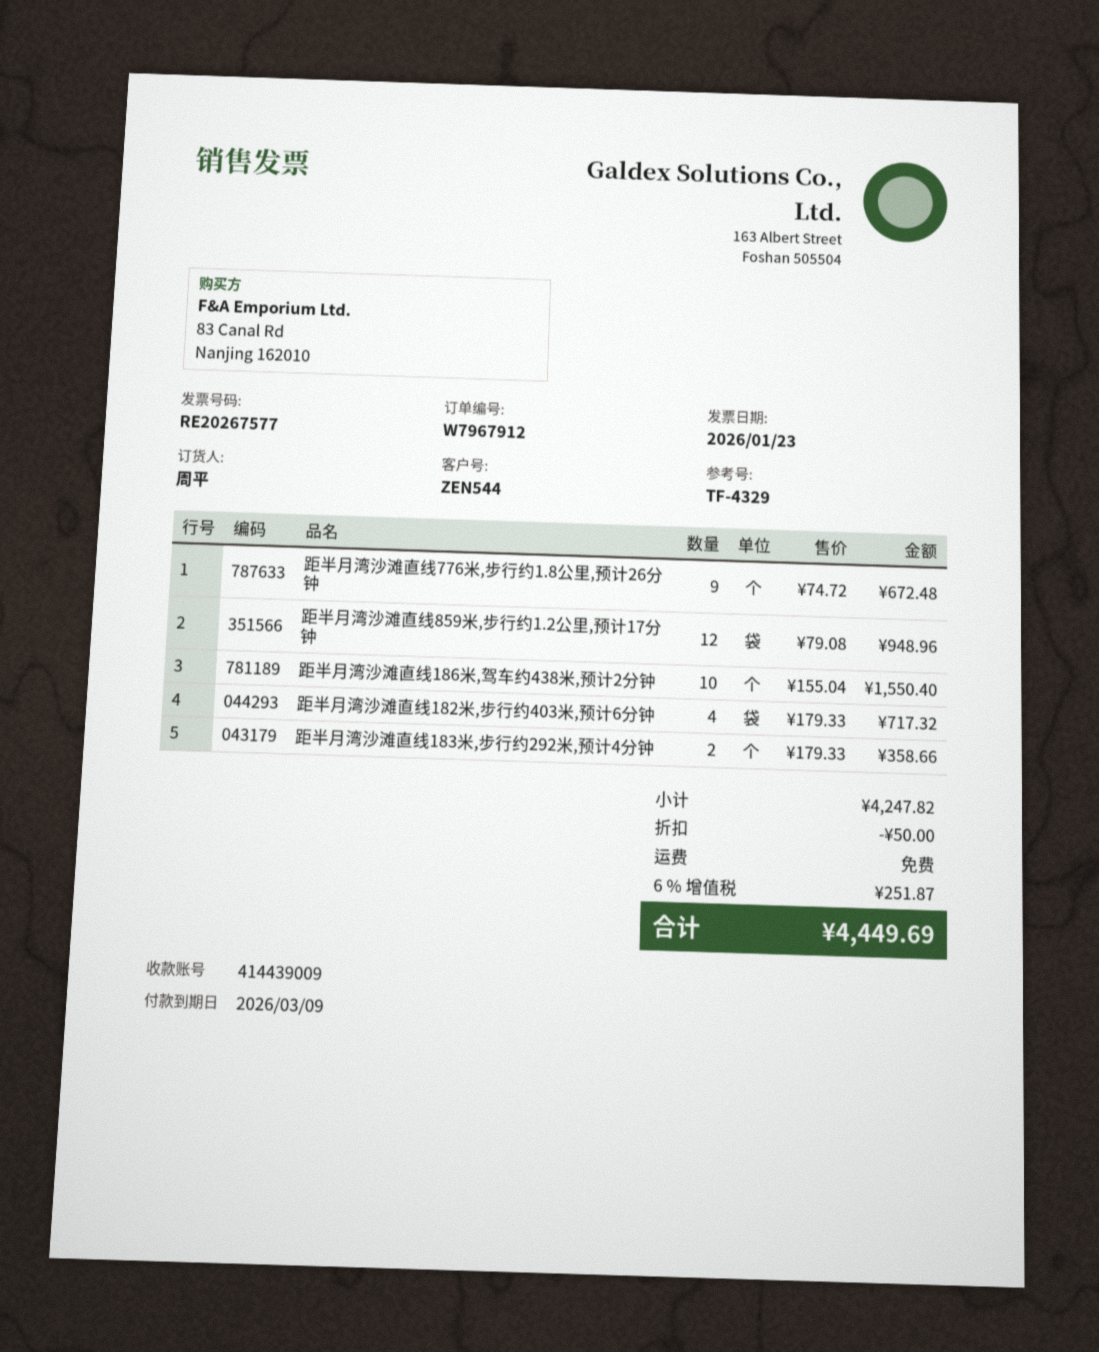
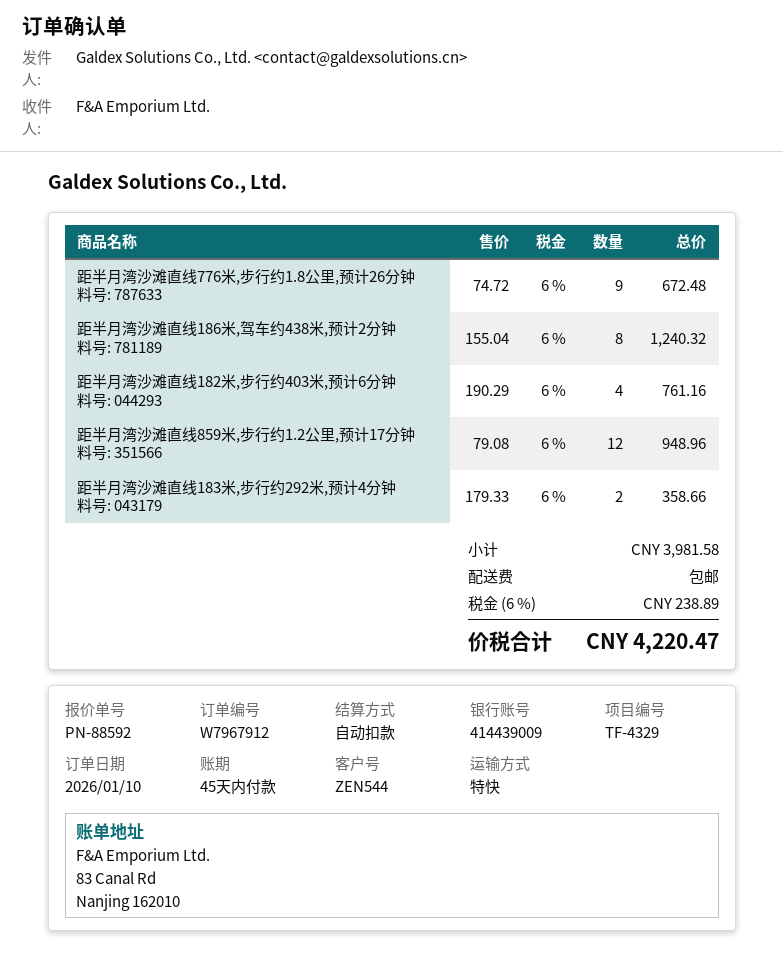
距半月湾沙滩直线186米,驾车约438米,预计2分钟: 10 x 155.04 = 1550.40 -> 8 x 155.04 = 1240.32
距半月湾沙滩直线182米,步行约403米,预计6分钟: 4 x 179.33 = 717.32 -> 4 x 190.29 = 761.16
subtotal: 4247.82 -> 3981.58
discount: 50.00 -> none
tax: 6% = 251.87 -> 6% = 238.89
total: 4449.69 -> 4220.47

